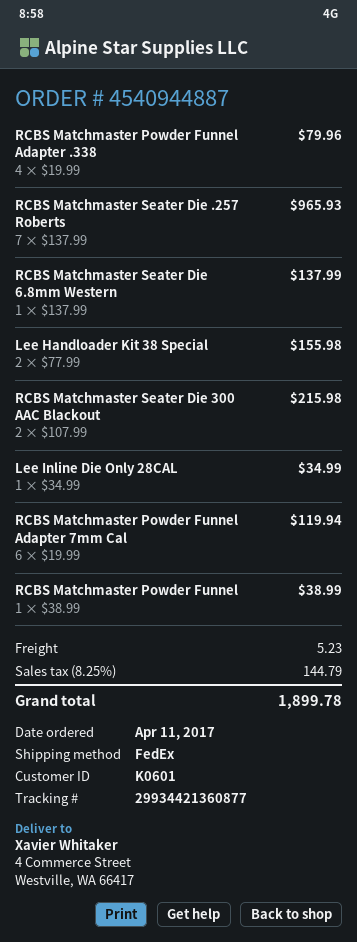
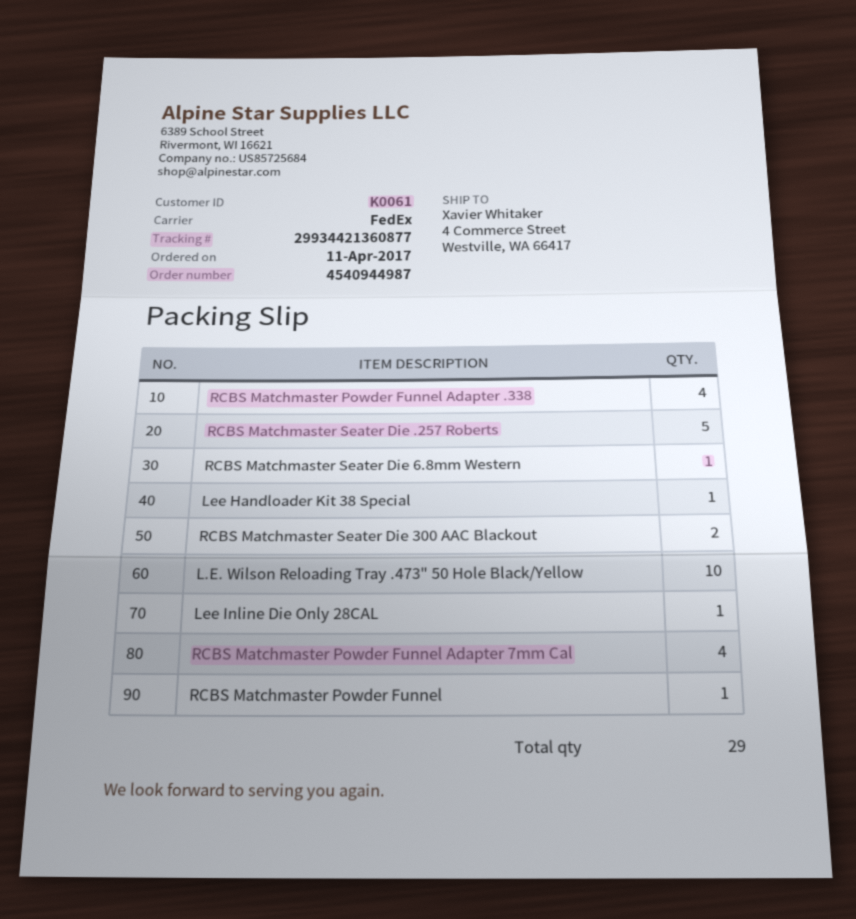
order number: 4540944887 -> 4540944987
customer number: K0601 -> K0061
RCBS Matchmaster Seater Die .257 Roberts: 7 -> 5
Lee Handloader Kit 38 Special: 2 -> 1
RCBS Matchmaster Powder Funnel Adapter 7mm Cal: 6 -> 4
L.E. Wilson Reloading Tray .473" 50 Hole Black/Yellow: none -> 10

